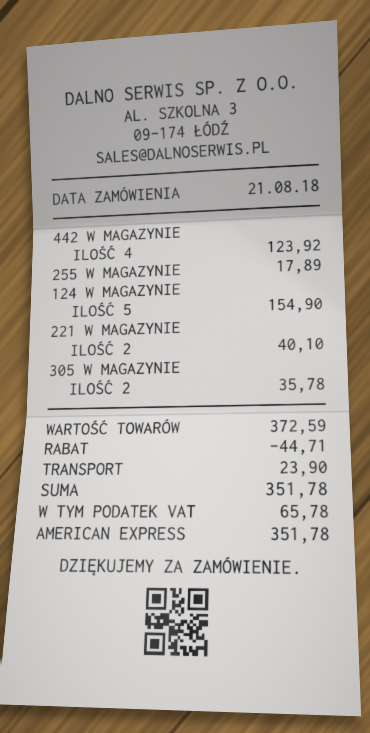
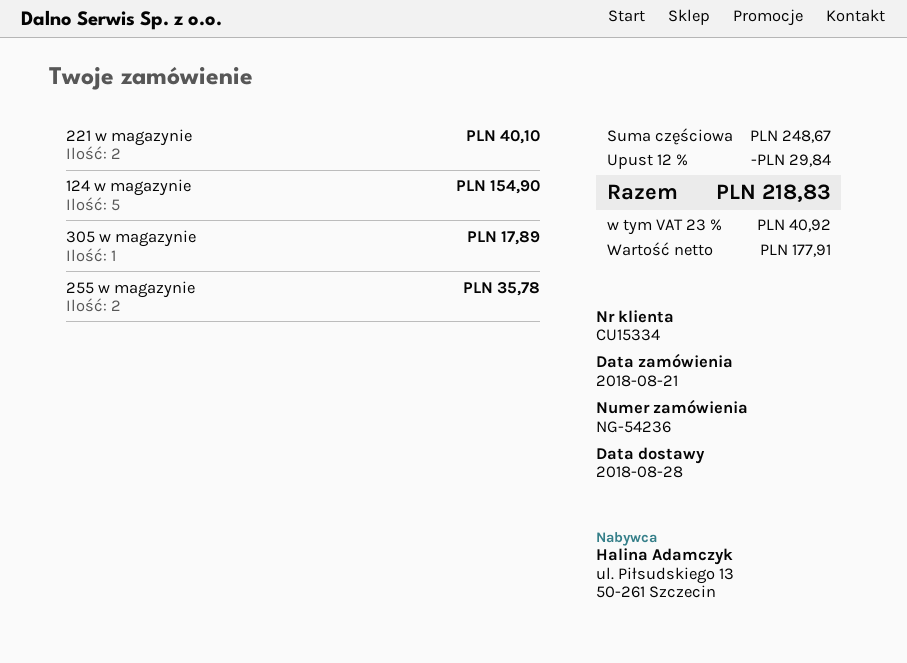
442 W MAGAZYNIE: 4 for 123.92 -> none
255 W MAGAZYNIE: 1 for 17.89 -> 2 for 35.78
305 W MAGAZYNIE: 2 for 35.78 -> 1 for 17.89
subtotal: 372.59 -> 248.67
discount: 44.71 -> 29.84
shipping: 23.90 -> none
tax: 65.78 -> 40.92
total: 351.78 -> 218.83

